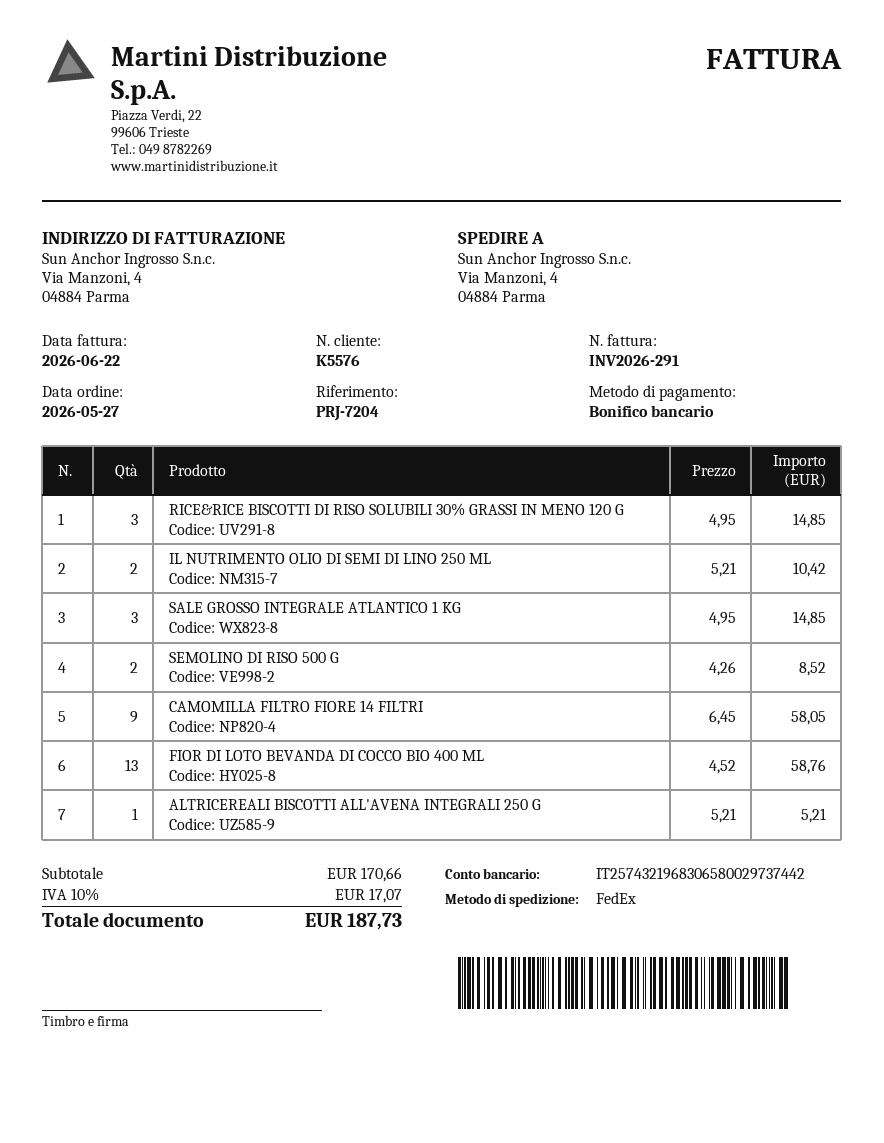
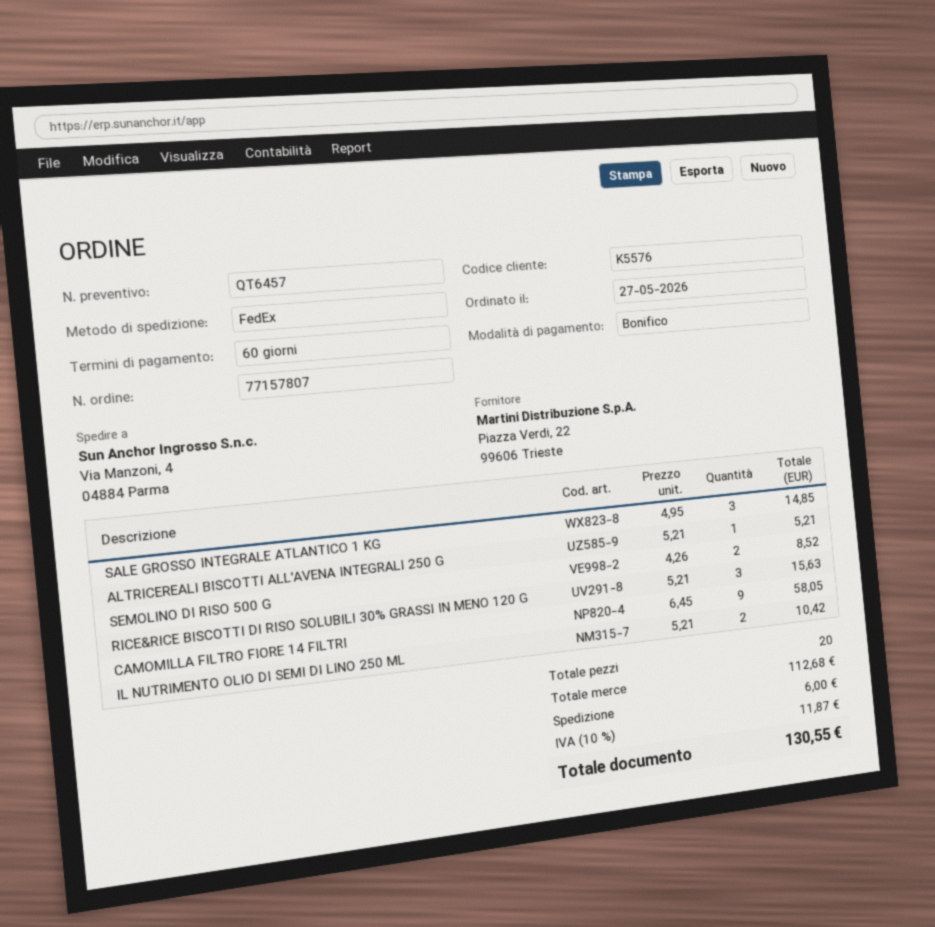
RICE&RICE BISCOTTI DI RISO SOLUBILI 30% GRASSI IN MENO 120 G: 3 x 4.95 = 14.85 -> 3 x 5.21 = 15.63
FIOR DI LOTO BEVANDA DI COCCO BIO 400 ML: 13 x 4.52 = 58.76 -> none
subtotal: 170.66 -> 112.68
shipping: none -> 6.00
tax: 10% = 17.07 -> 10% = 11.87
total: 187.73 -> 130.55

